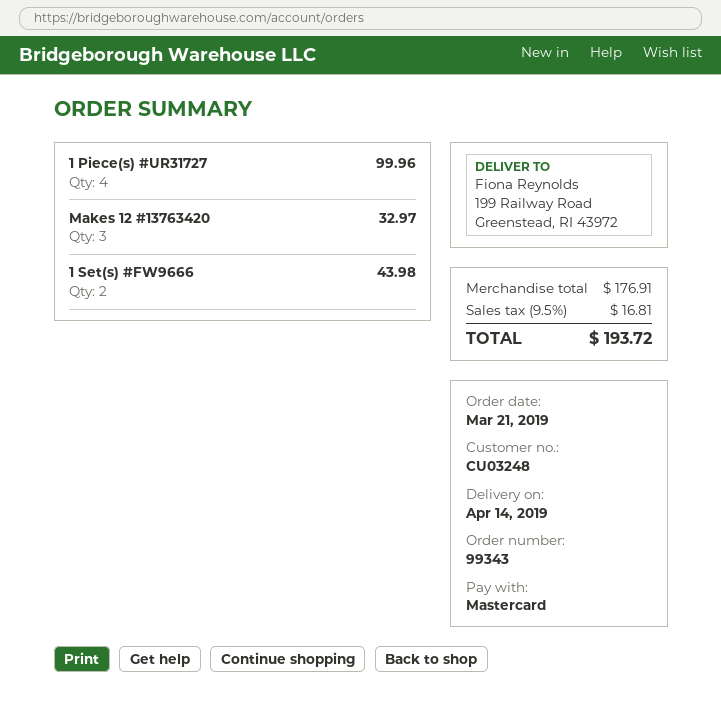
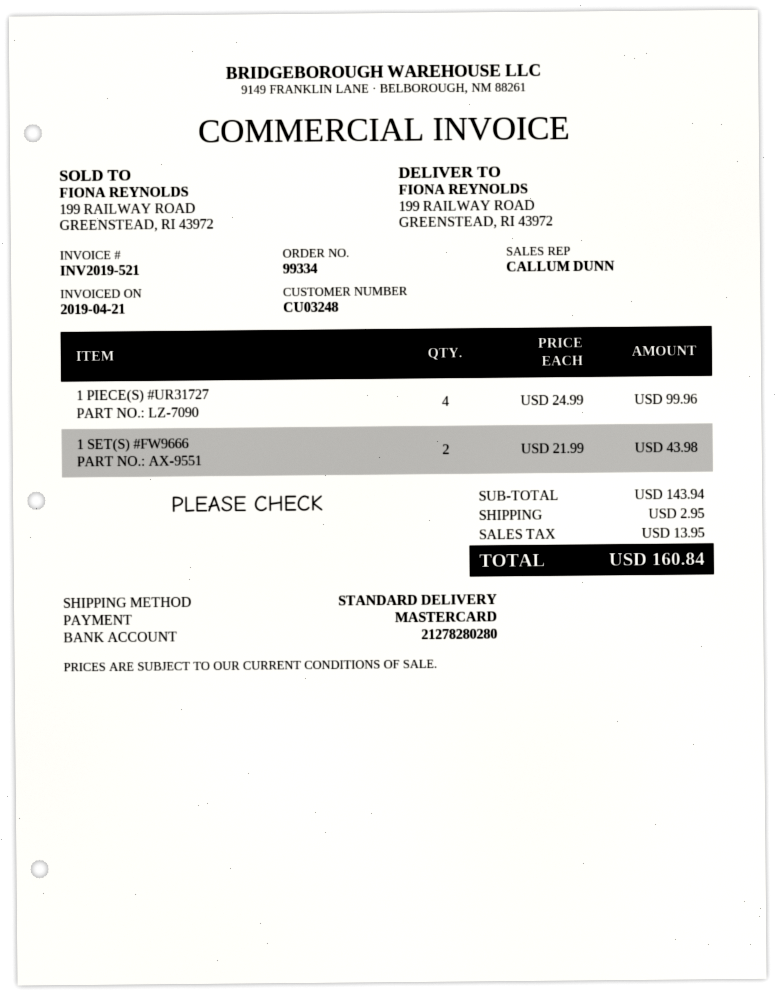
order number: 99343 -> 99334
Makes 12 #13763420: 3 for 32.97 -> none
subtotal: 176.91 -> 143.94
shipping: none -> 2.95
tax: 16.81 -> 13.95
total: 193.72 -> 160.84

